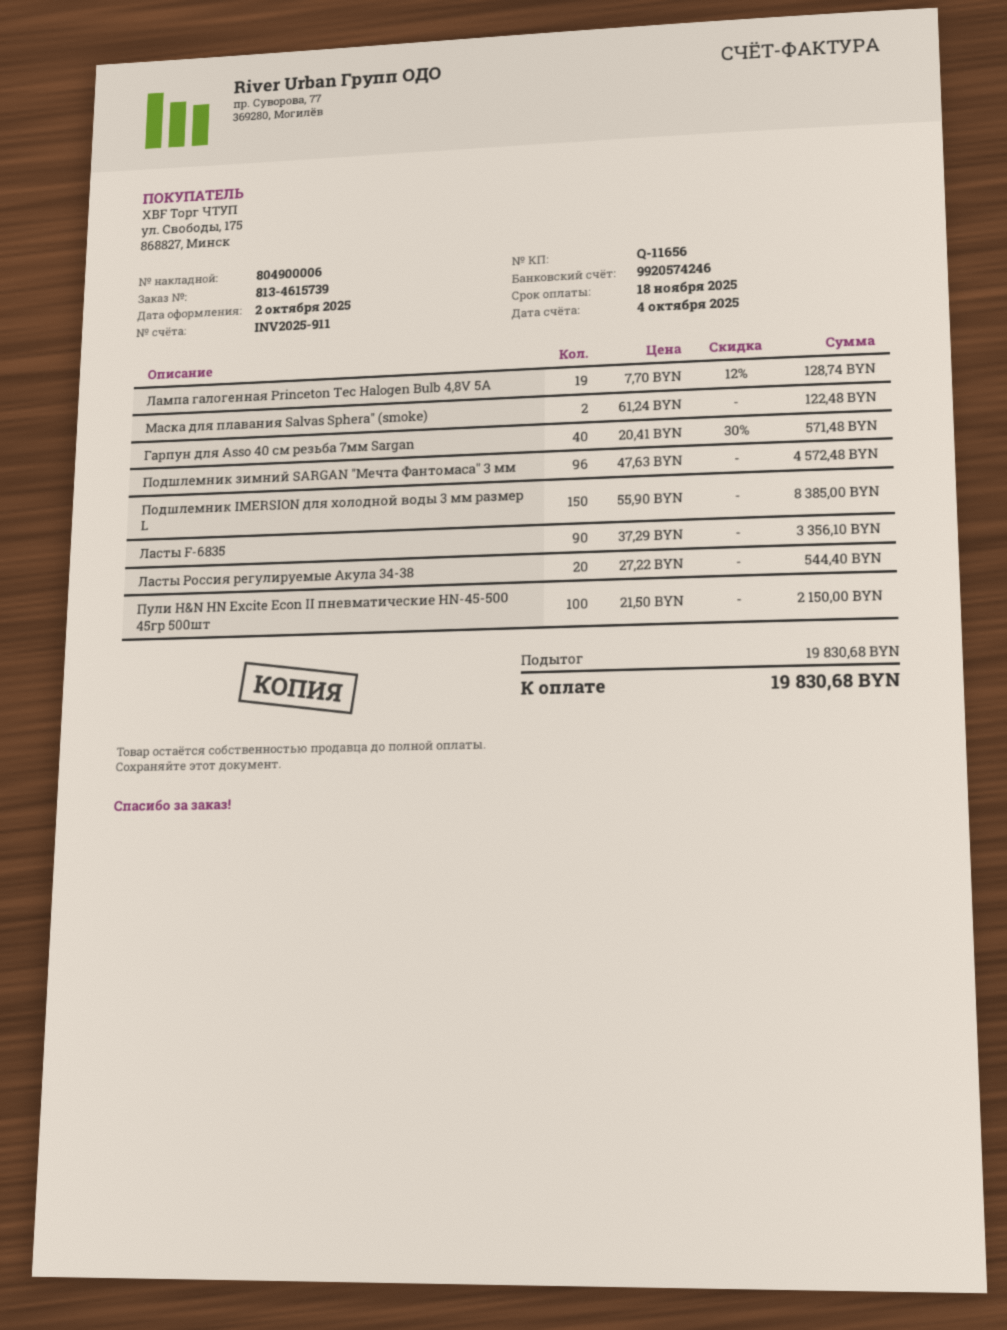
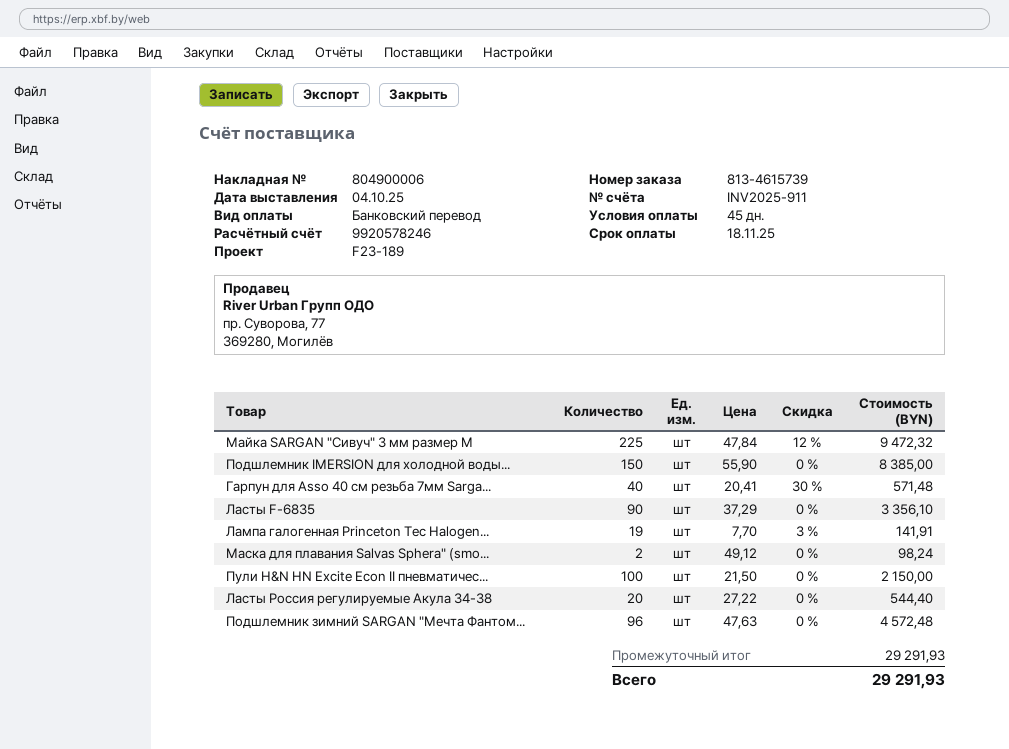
bank account: 9920574246 -> 9920578246
Лампа галогенная Princeton Tec Halogen Bulb 4,8V 5A: 19 x 7.70 - 12% = 128.74 -> 19 x 7.70 - 3% = 141.91
Маска для плавания Salvas Sphera" (smoke): 2 x 61.24 = 122.48 -> 2 x 49.12 = 98.24
Майка SARGAN "Сивуч" 3 мм размер М: none -> 225 x 47.84 - 12% = 9472.32
subtotal: 19830.68 -> 29291.93
total: 19830.68 -> 29291.93

